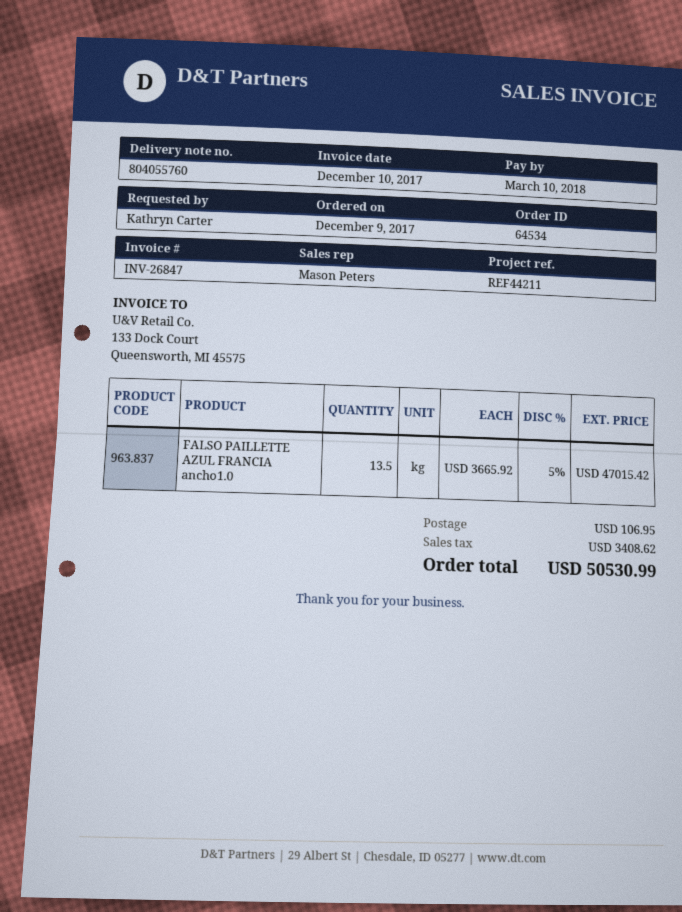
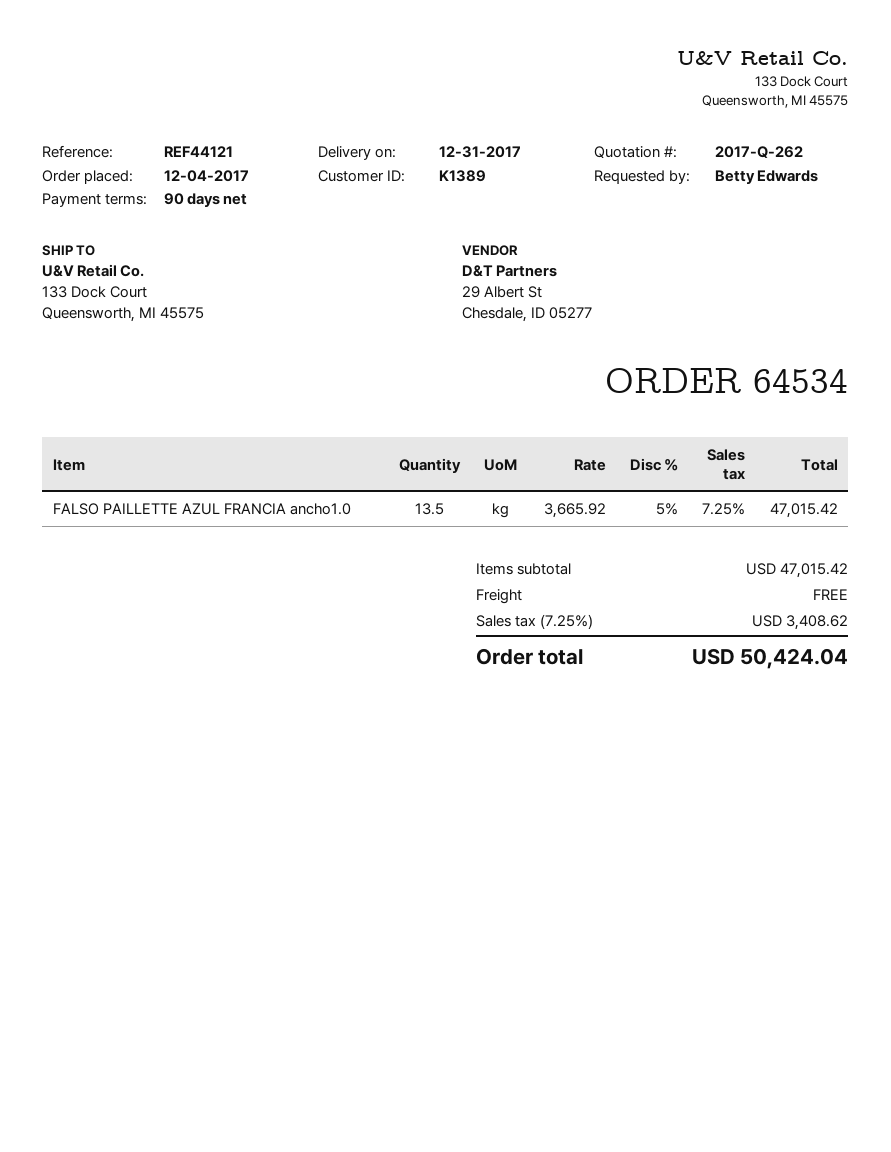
order date: 2017-12-09 -> 2017-12-04
reference: REF44211 -> REF44121
ordered by: Kathryn Carter -> Betty Edwards
shipping: 106.95 -> 0.00
total: 50530.99 -> 50424.04

